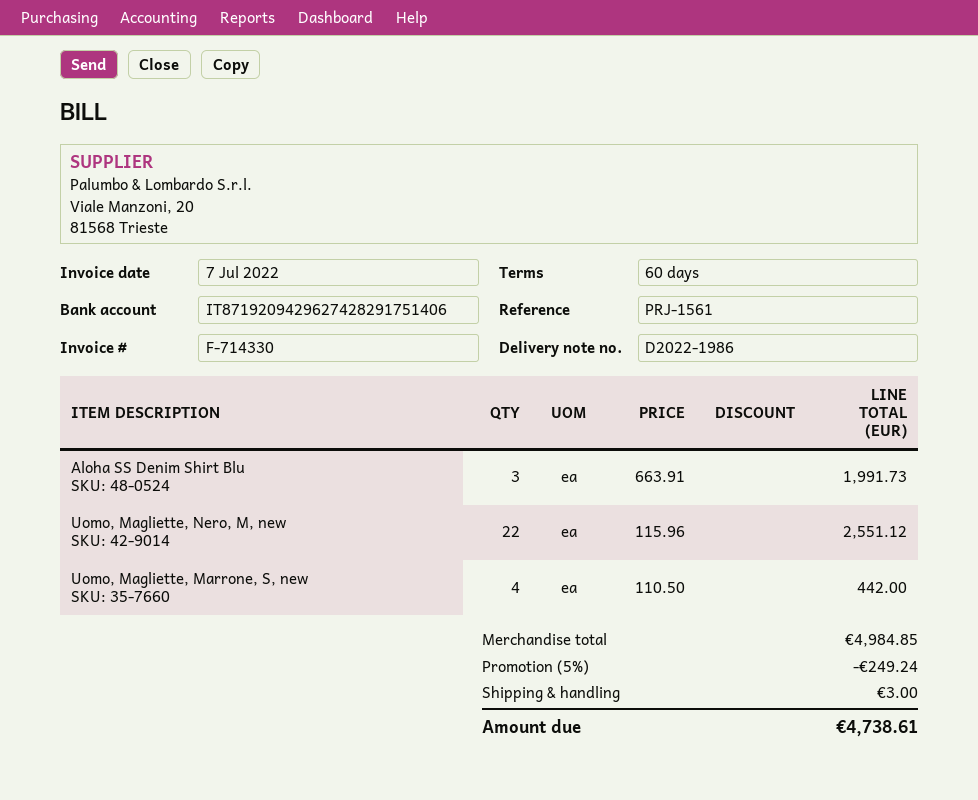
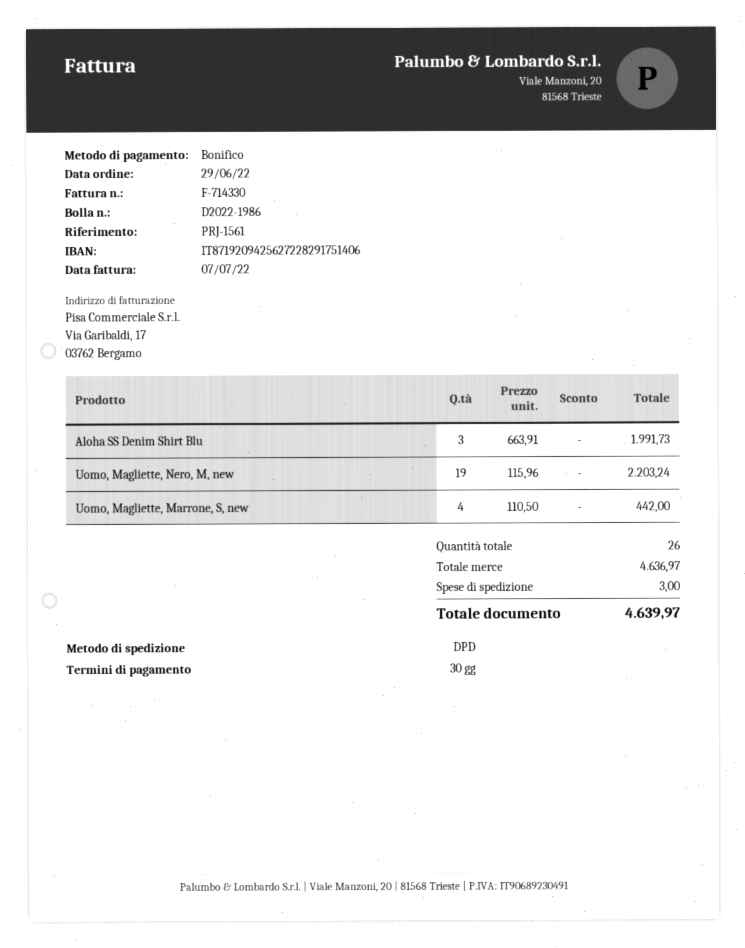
payment terms: 60 days -> 30 days
bank account: IT8719209429627428291751406 -> IT8719209425627228291751406
Uomo, Magliette, Nero, M, new: 22 x 115.96 = 2551.12 -> 19 x 115.96 = 2203.24
subtotal: 4984.85 -> 4636.97
discount: 5% = 249.24 -> none
total: 4738.61 -> 4639.97

